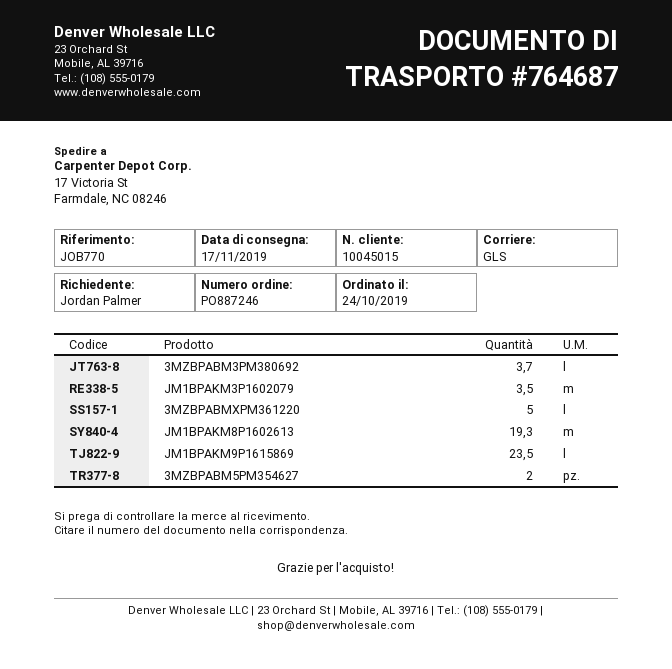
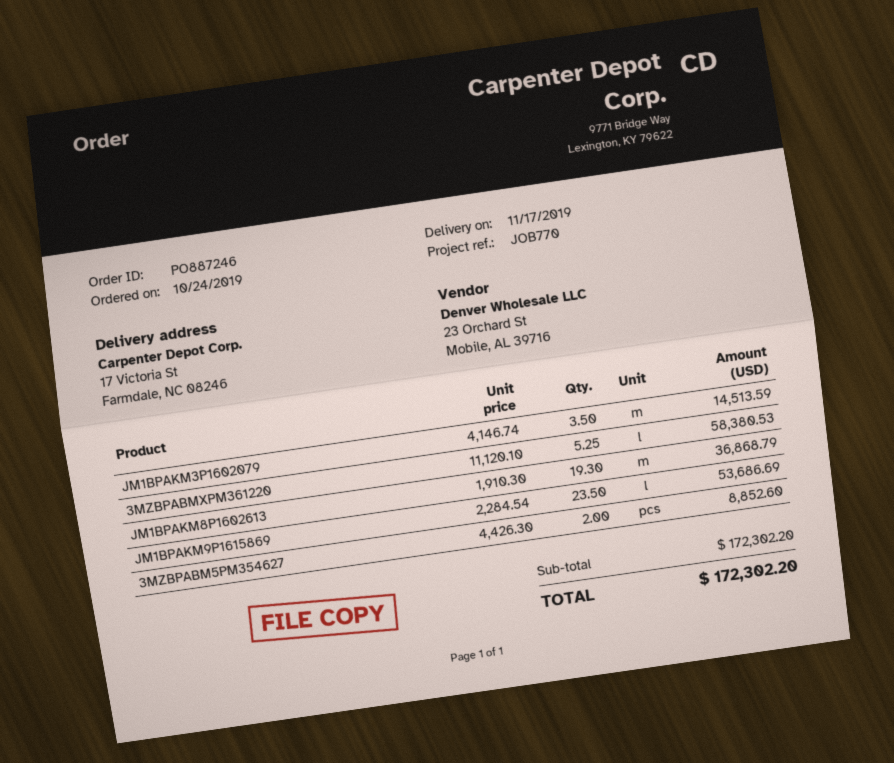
3MZBPABM3PM380692: 3.7 -> none
3MZBPABMXPM361220: 5 -> 5.25

